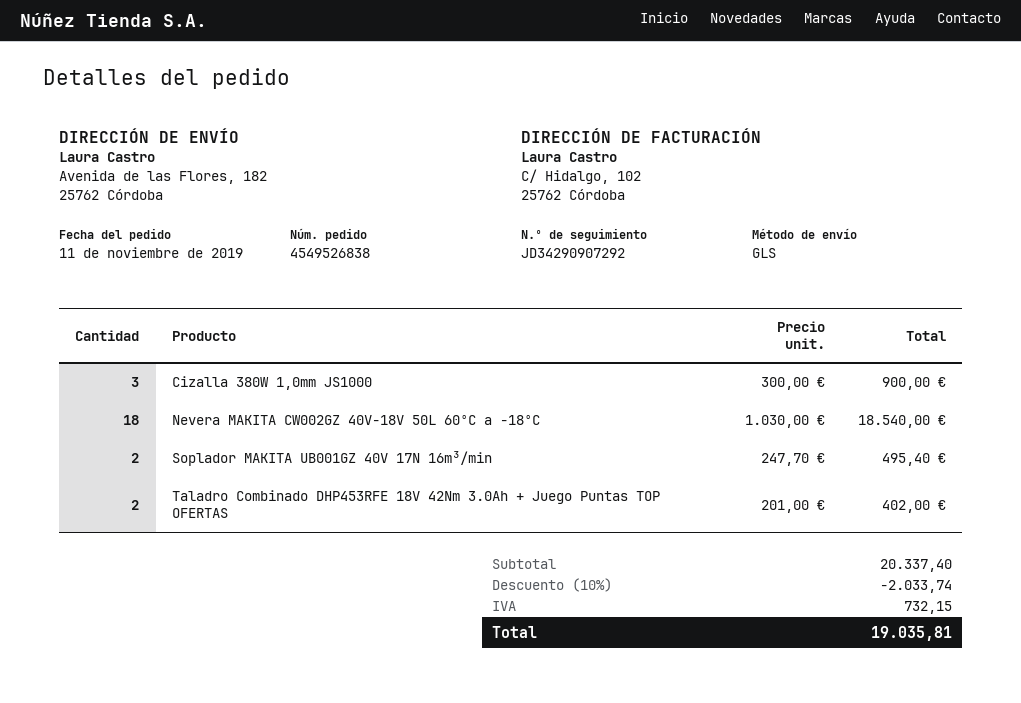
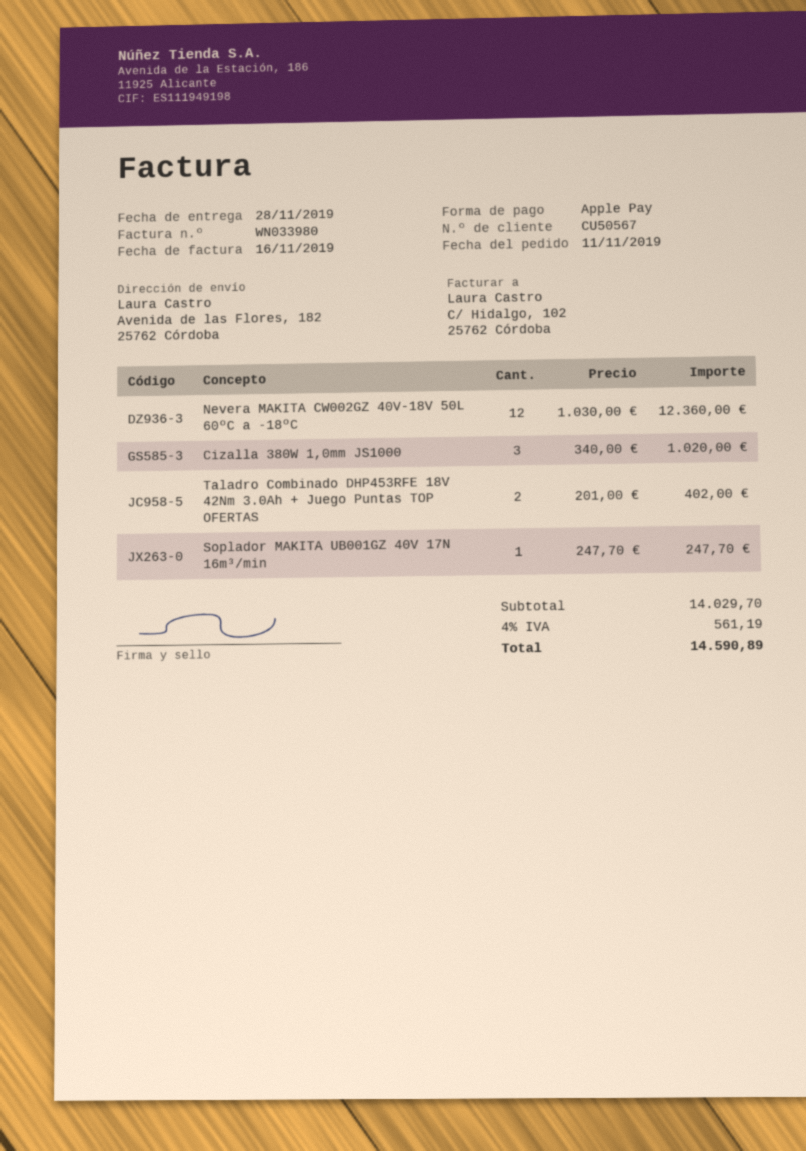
Cizalla 380W 1,0mm JS1000: 3 x 300.00 = 900.00 -> 3 x 340.00 = 1020.00
Nevera MAKITA CW002GZ 40V-18V 50L 60ºC a -18ºC: 18 x 1030.00 = 18540.00 -> 12 x 1030.00 = 12360.00
Soplador MAKITA UB001GZ 40V 17N 16m³/min: 2 x 247.70 = 495.40 -> 1 x 247.70 = 247.70
subtotal: 20337.40 -> 14029.70
discount: 10% = 2033.74 -> none
tax: 732.15 -> 561.19
total: 19035.81 -> 14590.89

